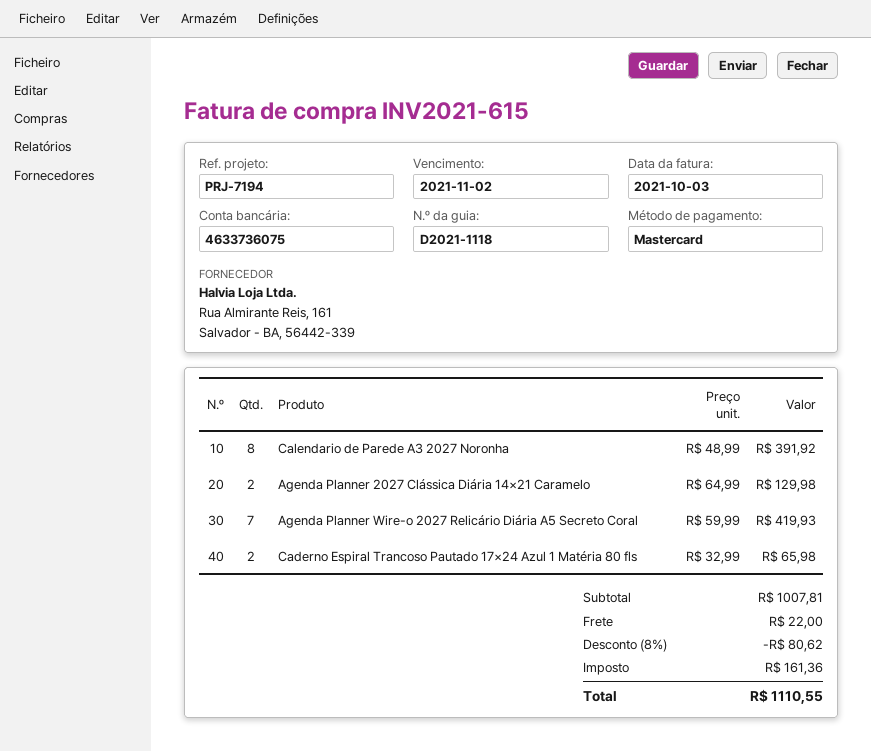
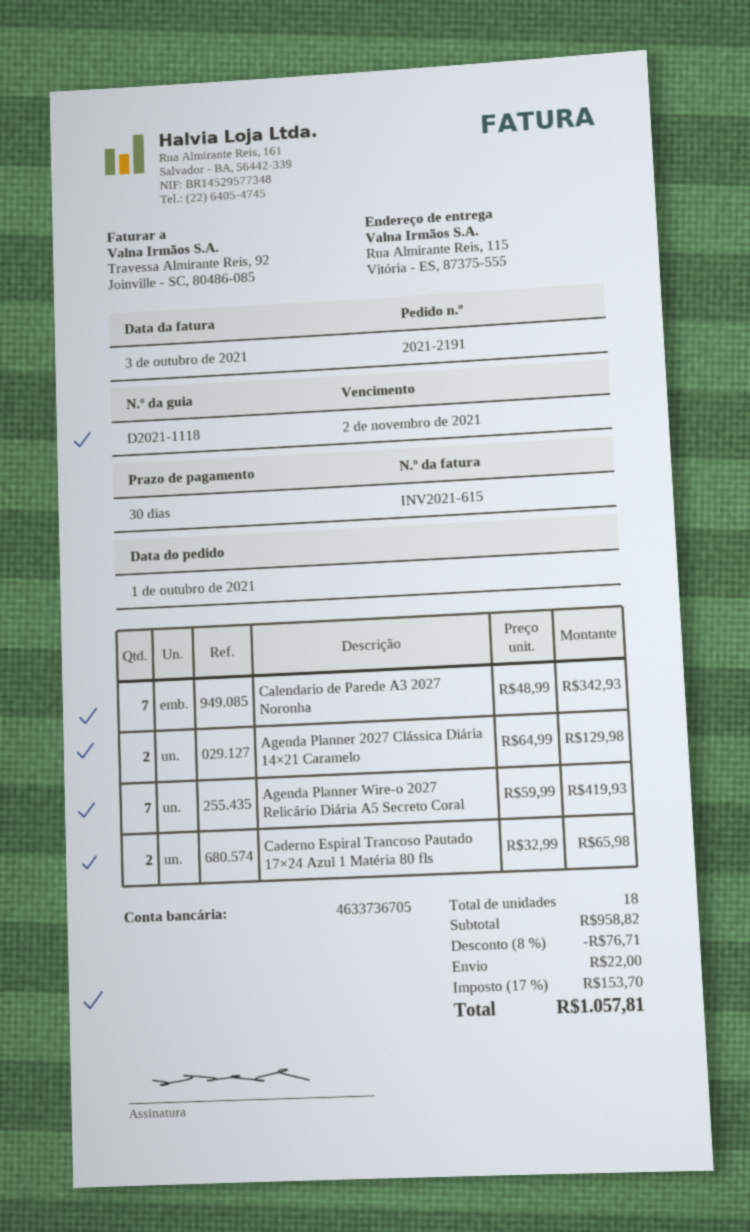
bank account: 4633736075 -> 4633736705
Calendario de Parede A3 2027 Noronha: 8 x 48.99 = 391.92 -> 7 x 48.99 = 342.93
subtotal: 1007.81 -> 958.82
discount: 8% = 80.62 -> 8% = 76.71
tax: 161.36 -> 153.70
total: 1110.55 -> 1057.81

